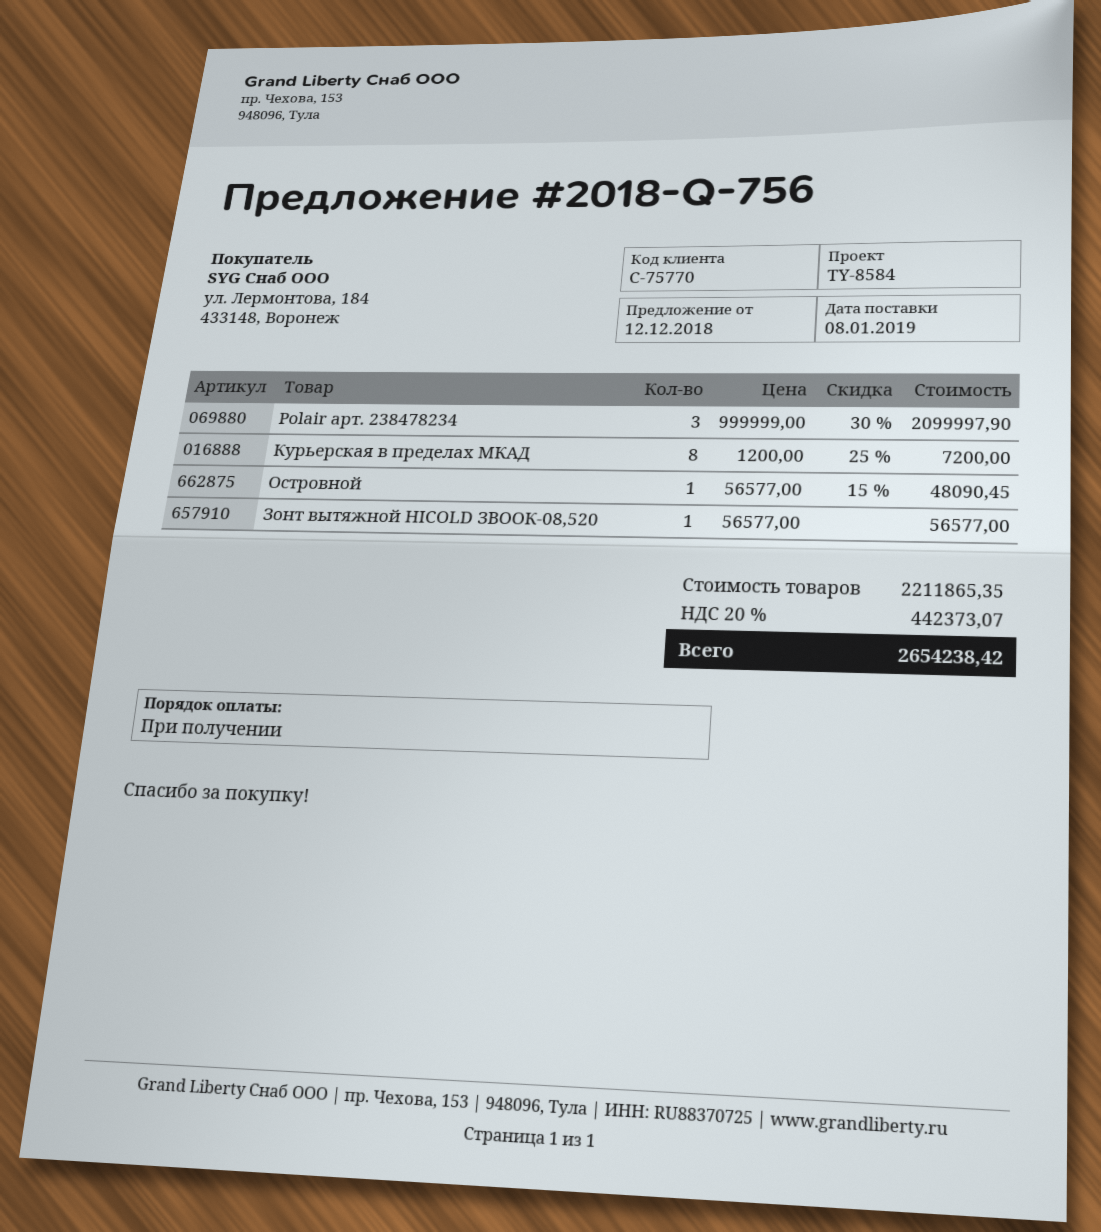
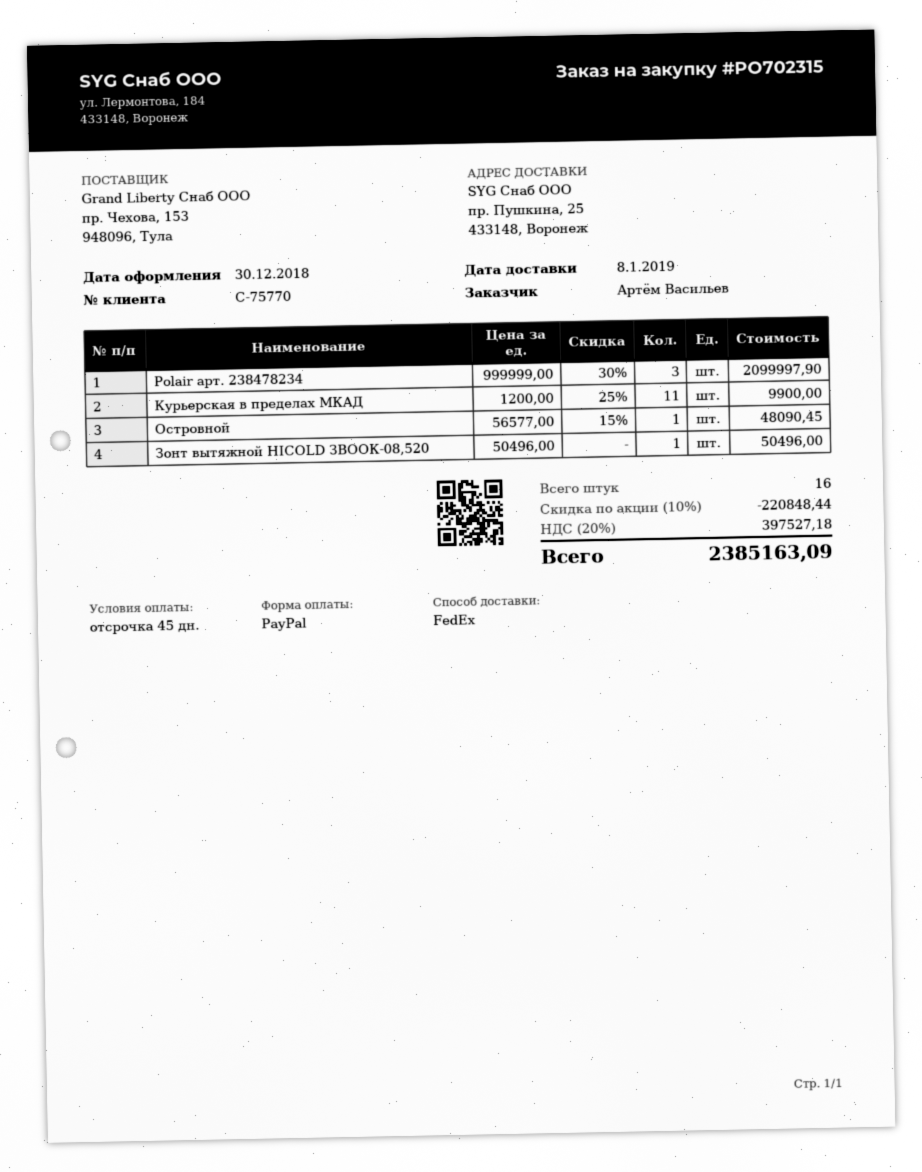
payment terms: on receipt -> 45 days
Курьерская в пределах МКАД: 8 x 1200.00 - 25% = 7200.00 -> 11 x 1200.00 - 25% = 9900.00
Зонт вытяжной HICOLD ЗВООК-08,520: 1 x 56577.00 = 56577.00 -> 1 x 50496.00 = 50496.00
discount: none -> 10% = 220848.44
tax: 20% = 442373.07 -> 20% = 397527.18
total: 2654238.42 -> 2385163.09

